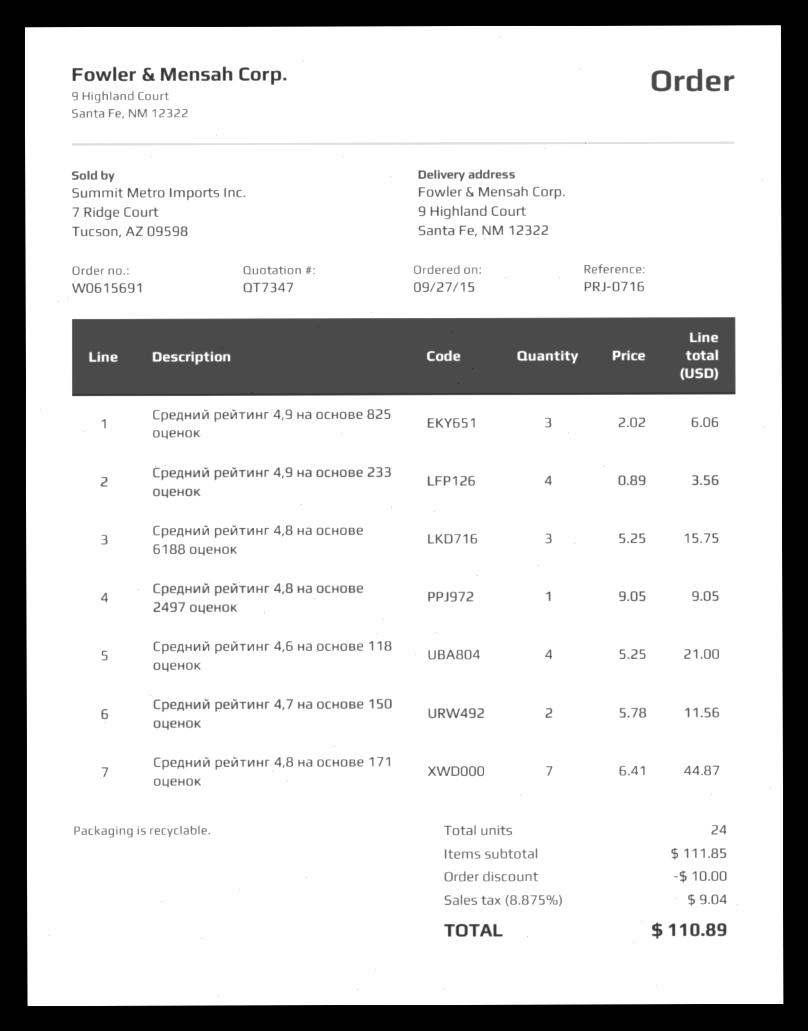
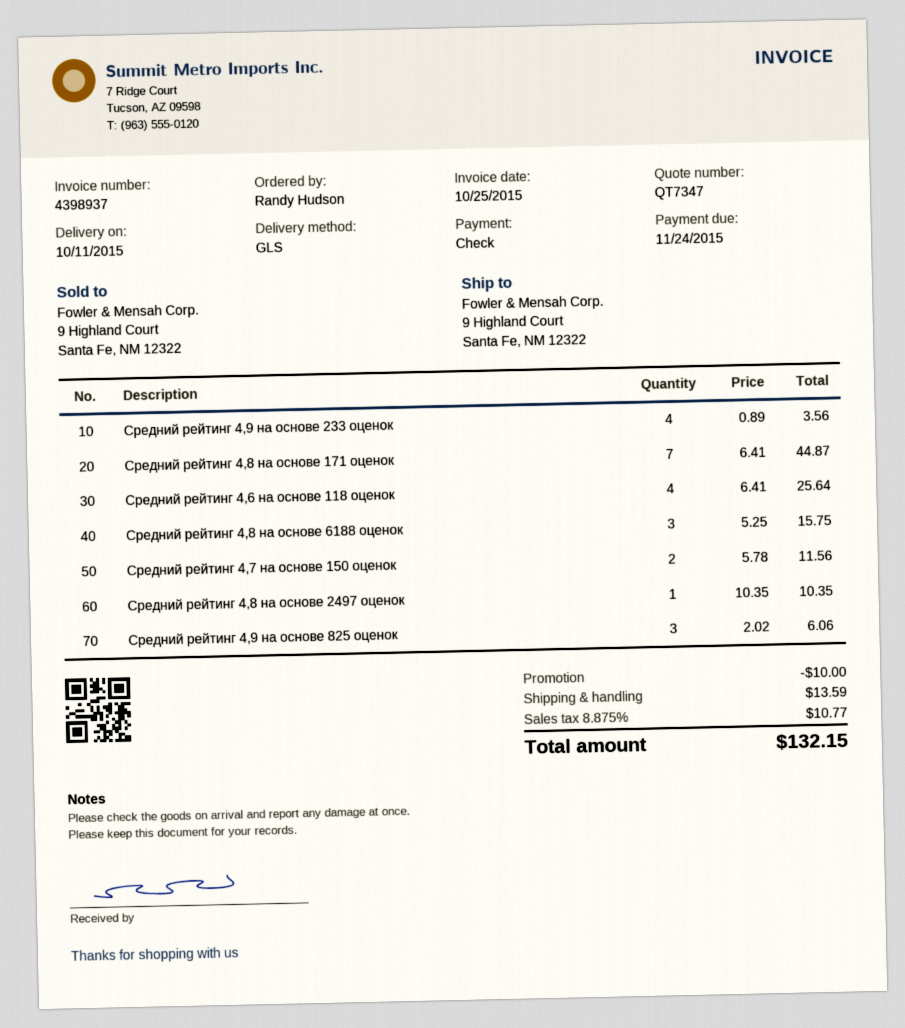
Средний рейтинг 4,8 на основе 2497 оценок: 1 x 9.05 = 9.05 -> 1 x 10.35 = 10.35
Средний рейтинг 4,6 на основе 118 оценок: 4 x 5.25 = 21.00 -> 4 x 6.41 = 25.64
shipping: none -> 13.59
tax: 8.875% = 9.04 -> 8.875% = 10.77
total: 110.89 -> 132.15

